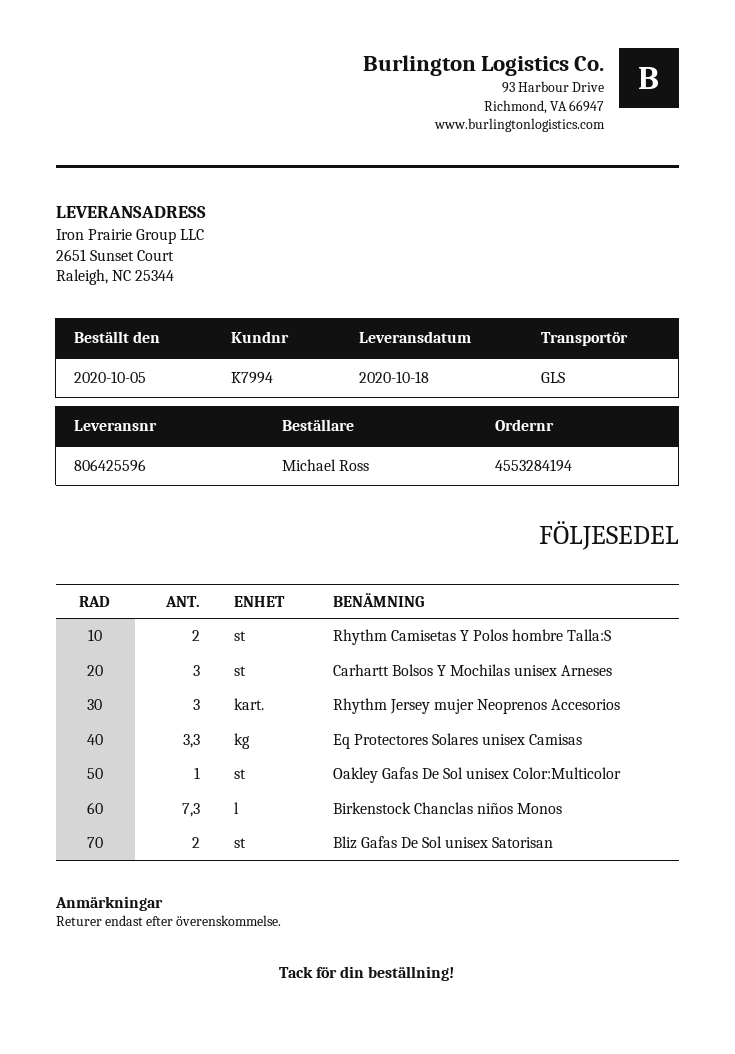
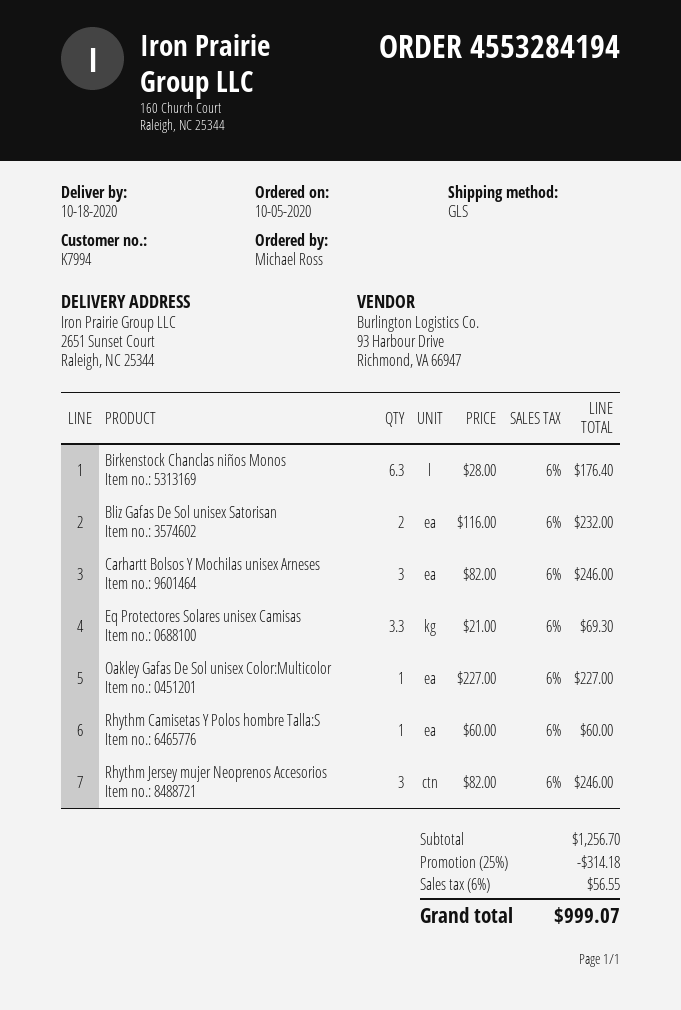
Rhythm Camisetas Y Polos hombre Talla:S: 2 -> 1
Birkenstock Chanclas niños Monos: 7.3 -> 6.3

